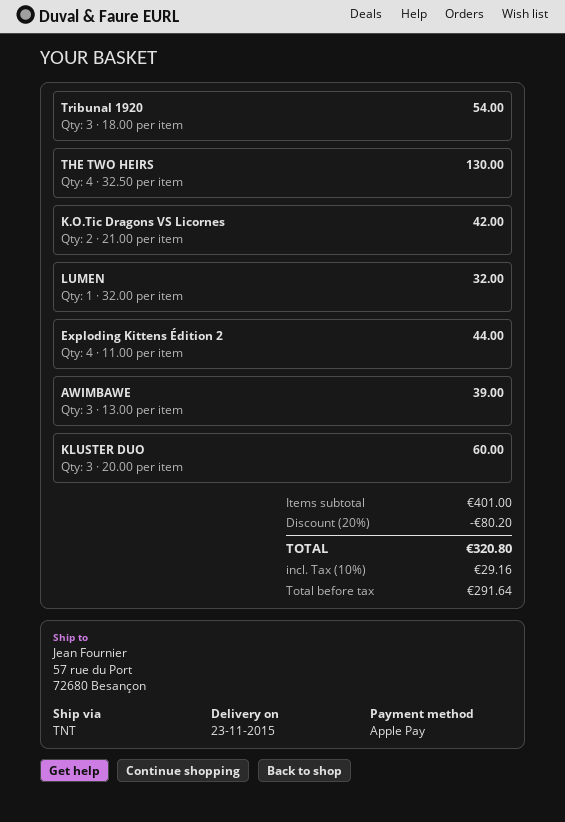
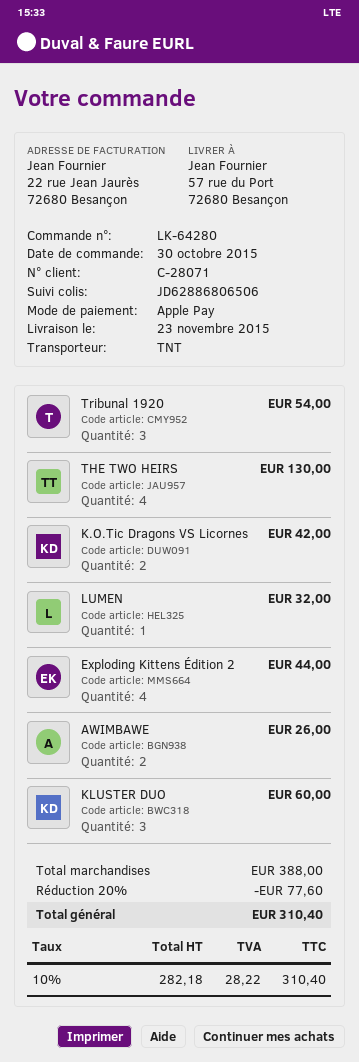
AWIMBAWE: 3 for 39.00 -> 2 for 26.00
subtotal: 401.00 -> 388.00
discount: 20% = 80.20 -> 20% = 77.60
net: 291.64 -> 282.18
tax: 10% = 29.16 -> 10% = 28.22
total: 320.80 -> 310.40

